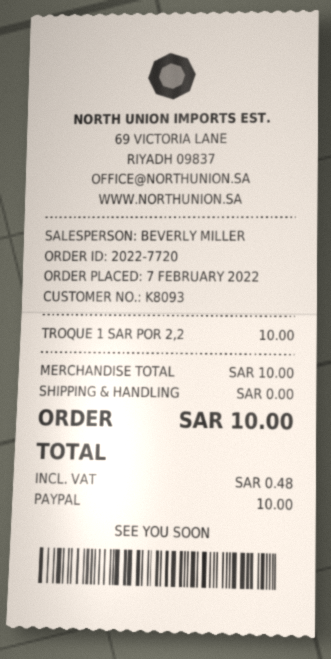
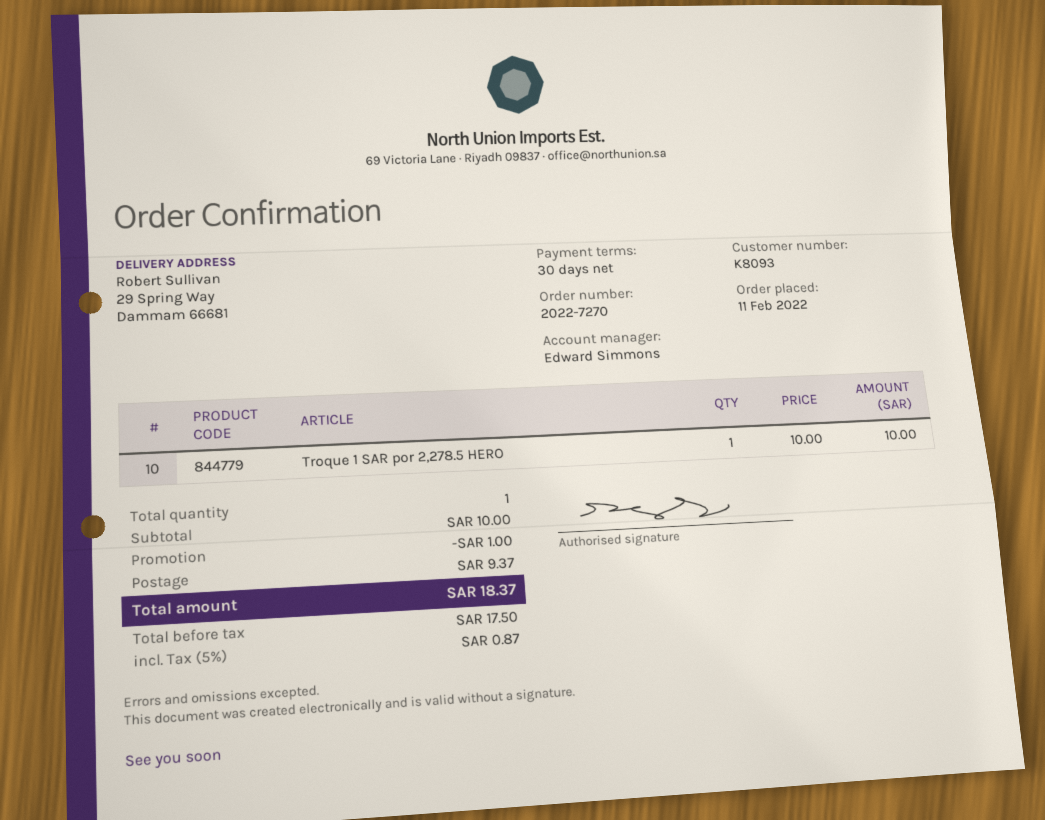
order number: 2022-7720 -> 2022-7270
order date: 2022-02-07 -> 2022-02-11
sales rep: BEVERLY MILLER -> Edward Simmons
discount: none -> 1.00
shipping: 0.00 -> 9.37
tax: 0.48 -> 0.87
total: 10.00 -> 18.37

